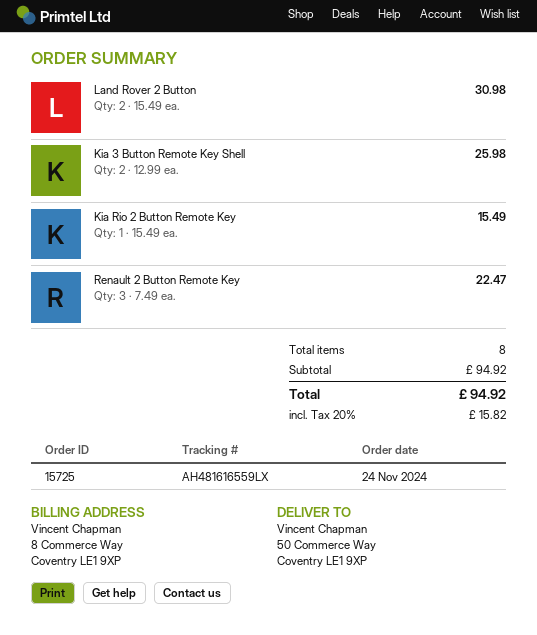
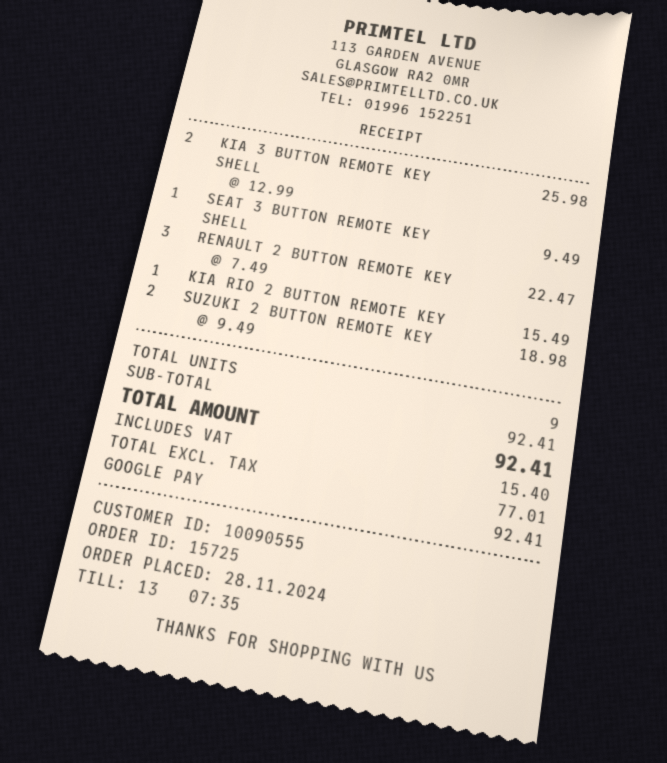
order date: 2024-11-24 -> 2024-11-28
Land Rover 2 Button: 2 x 15.49 = 30.98 -> none
SEAT 3 BUTTON REMOTE KEY SHELL: none -> 1 x 9.49 = 9.49
SUZUKI 2 BUTTON REMOTE KEY: none -> 2 x 9.49 = 18.98
total quantity: 8 -> 9
subtotal: 94.92 -> 92.41
tax: 15.82 -> 15.40
total: 94.92 -> 92.41

